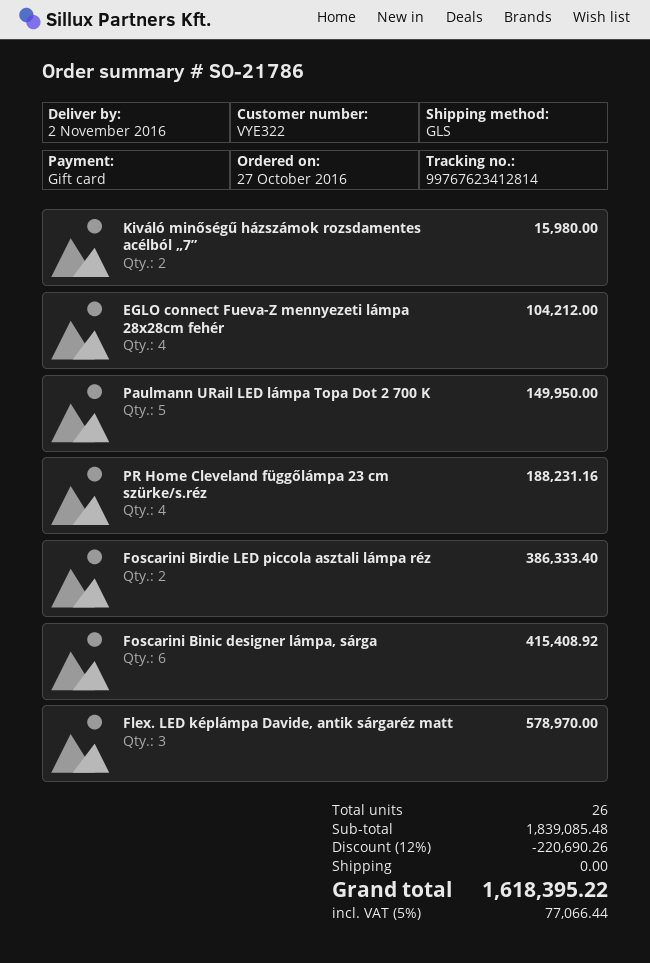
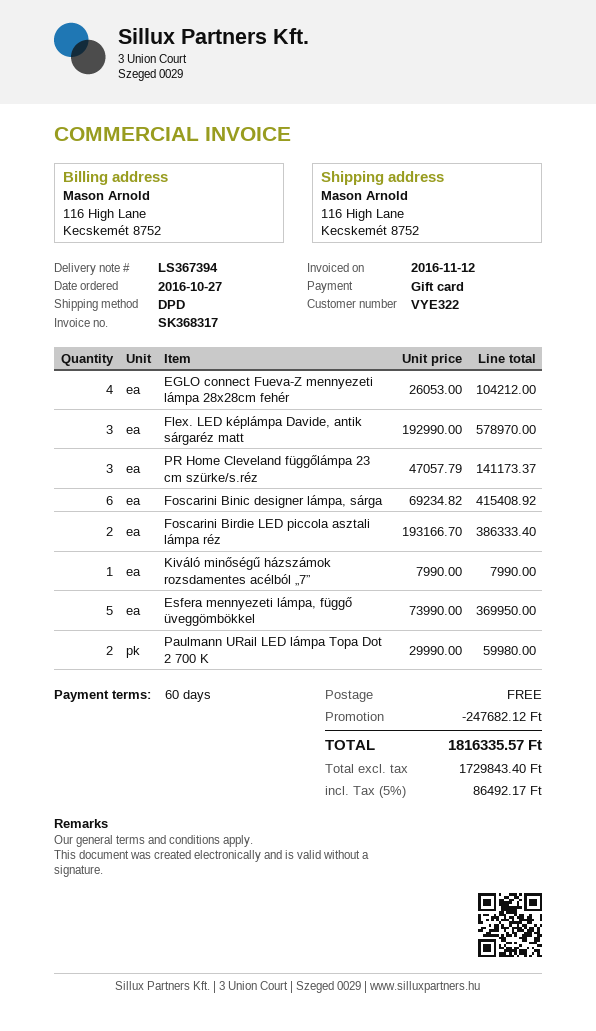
shipping method: GLS -> DPD
Kiváló minőségű házszámok rozsdamentes acélból „7”: 2 for 15980.00 -> 1 for 7990.00
Paulmann URail LED lámpa Topa Dot 2 700 K: 5 for 149950.00 -> 2 for 59980.00
PR Home Cleveland függőlámpa 23 cm szürke/s.réz: 4 for 188231.16 -> 3 for 141173.37
Esfera mennyezeti lámpa, függő üveggömbökkel: none -> 5 for 369950.00
discount: 220690.26 -> 247682.12
tax: 5% = 77066.44 -> 5% = 86492.17
total: 1618395.22 -> 1816335.57

